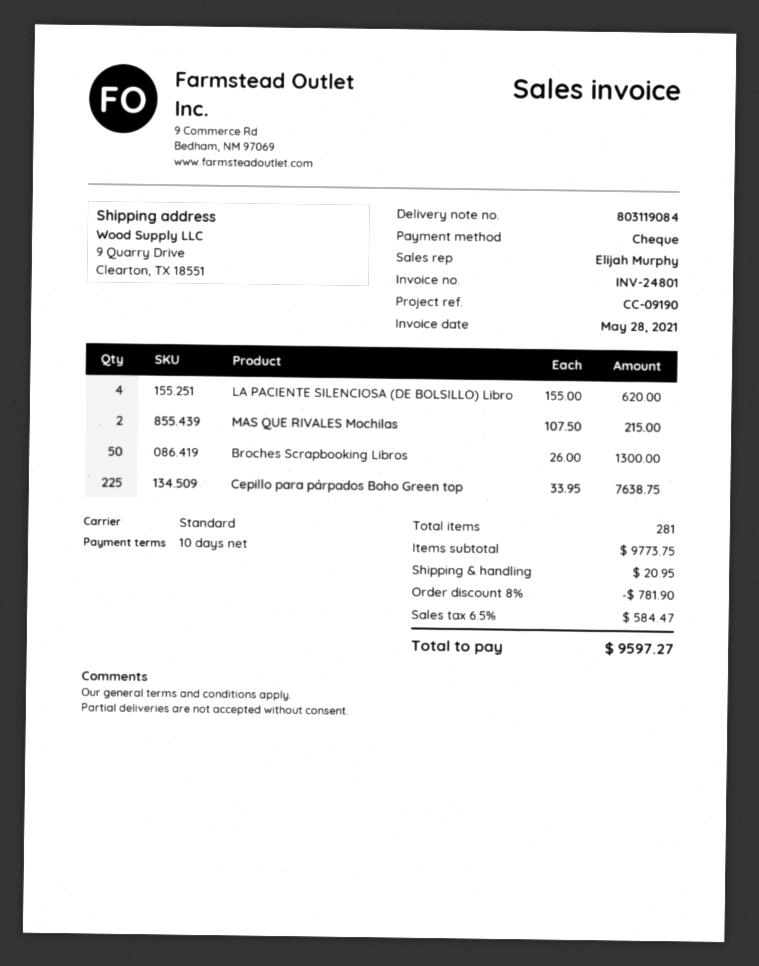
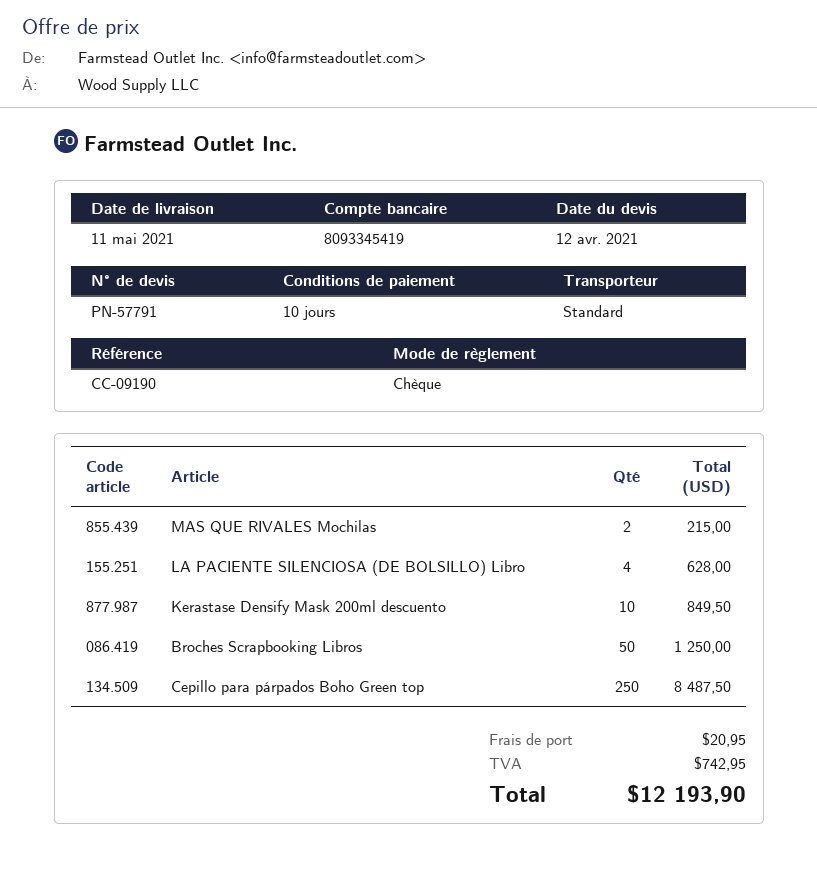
LA PACIENTE SILENCIOSA (DE BOLSILLO) Libro: 4 for 620.00 -> 4 for 628.00
Broches Scrapbooking Libros: 50 for 1300.00 -> 50 for 1250.00
Cepillo para párpados Boho Green top: 225 for 7638.75 -> 250 for 8487.50
Kerastase Densify Mask 200ml descuento: none -> 10 for 849.50
discount: 8% = 781.90 -> none
tax: 584.47 -> 742.95
total: 9597.27 -> 12193.90

